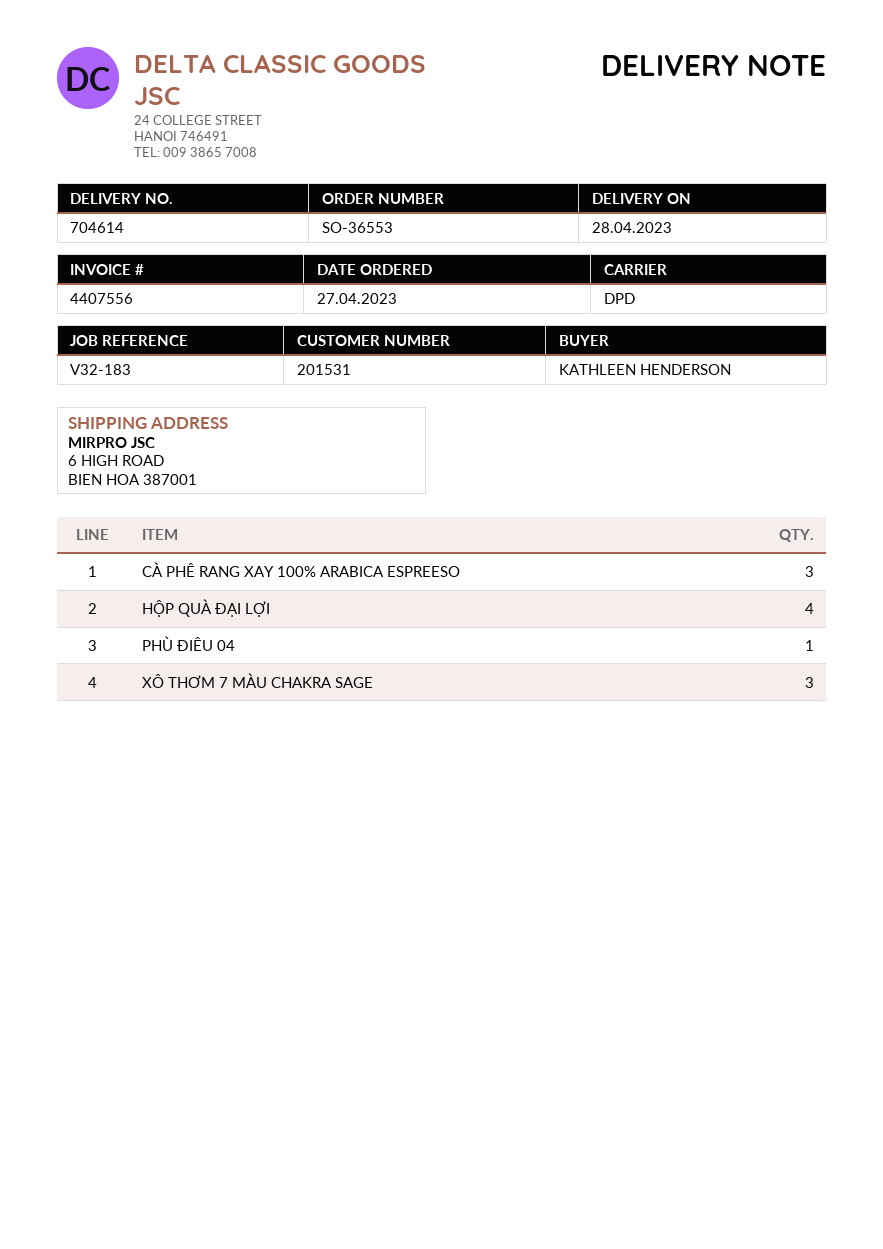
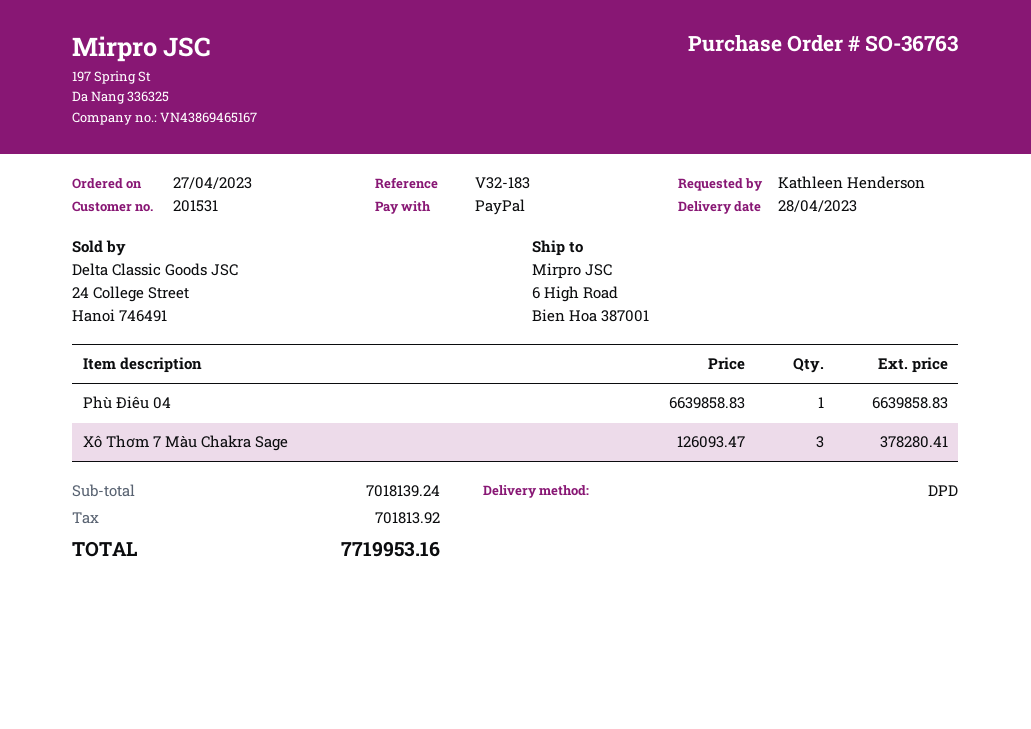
order number: SO-36553 -> SO-36763
CÀ PHÊ RANG XAY 100% ARABICA ESPREESO: 3 -> none
HỘP QUÀ ĐẠI LỢI: 4 -> none

